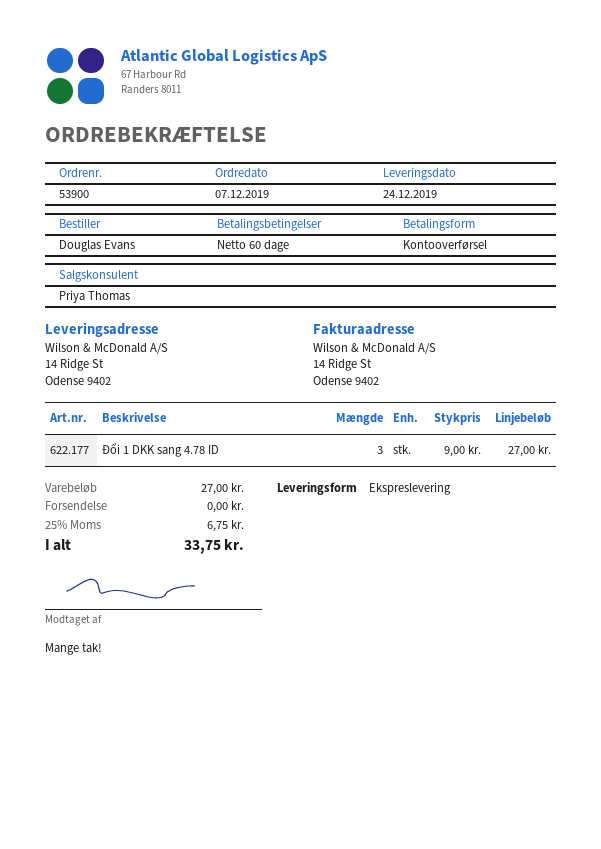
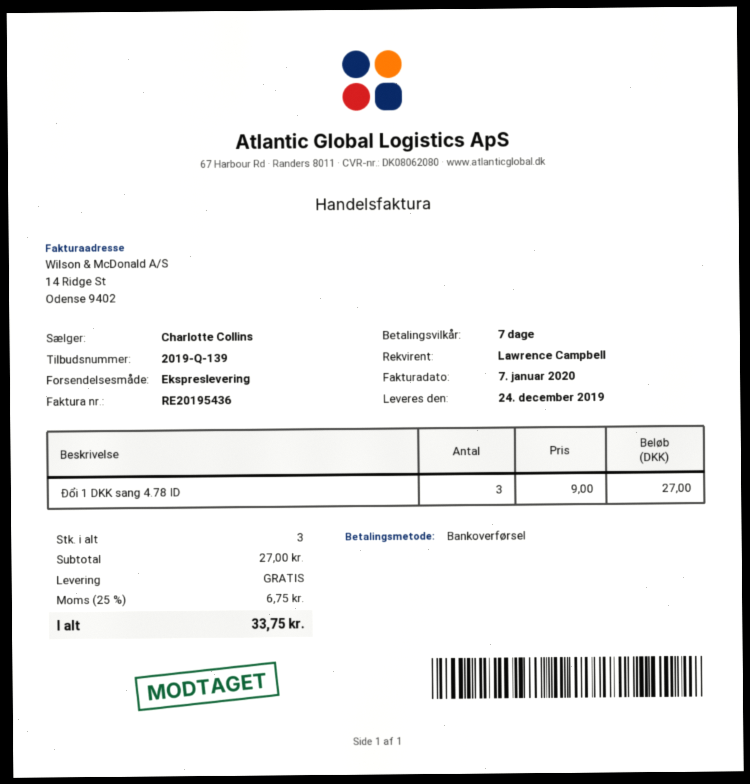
payment terms: 60 days -> 7 days
ordered by: Douglas Evans -> Lawrence Campbell
sales rep: Priya Thomas -> Charlotte Collins

